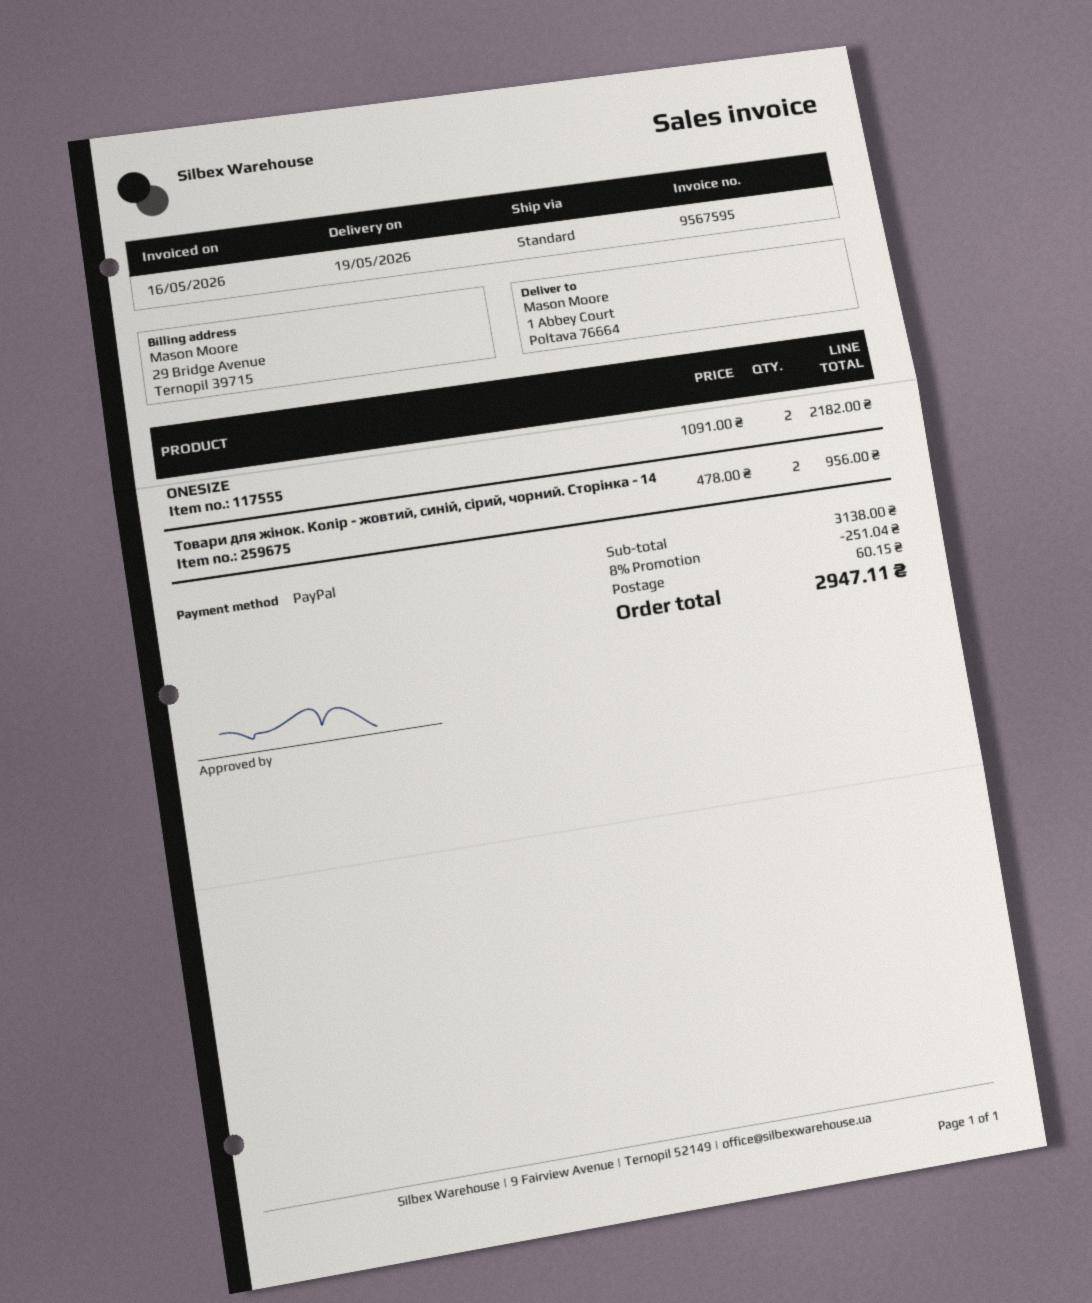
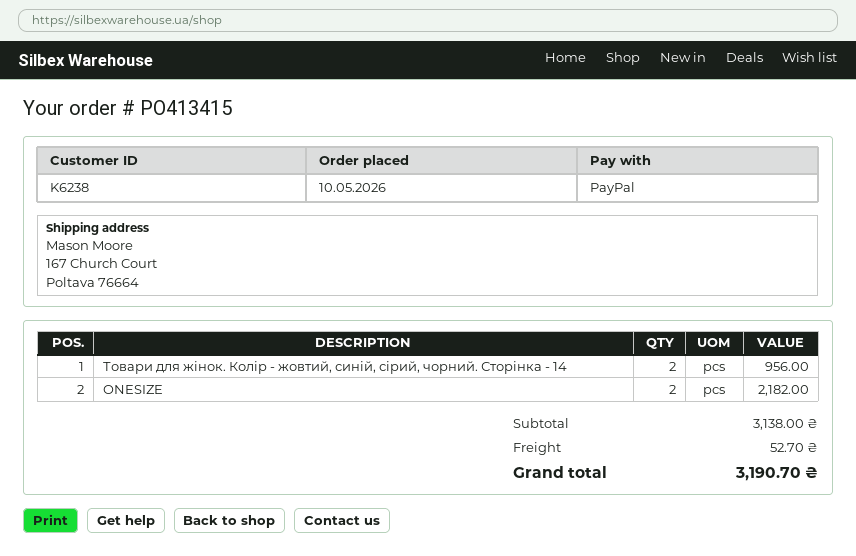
ship to: 1 Abbey Court, Poltava 76664 -> 167 Church Court, Poltava 76664
discount: 8% = 251.04 -> none
shipping: 60.15 -> 52.70
total: 2947.11 -> 3190.70

